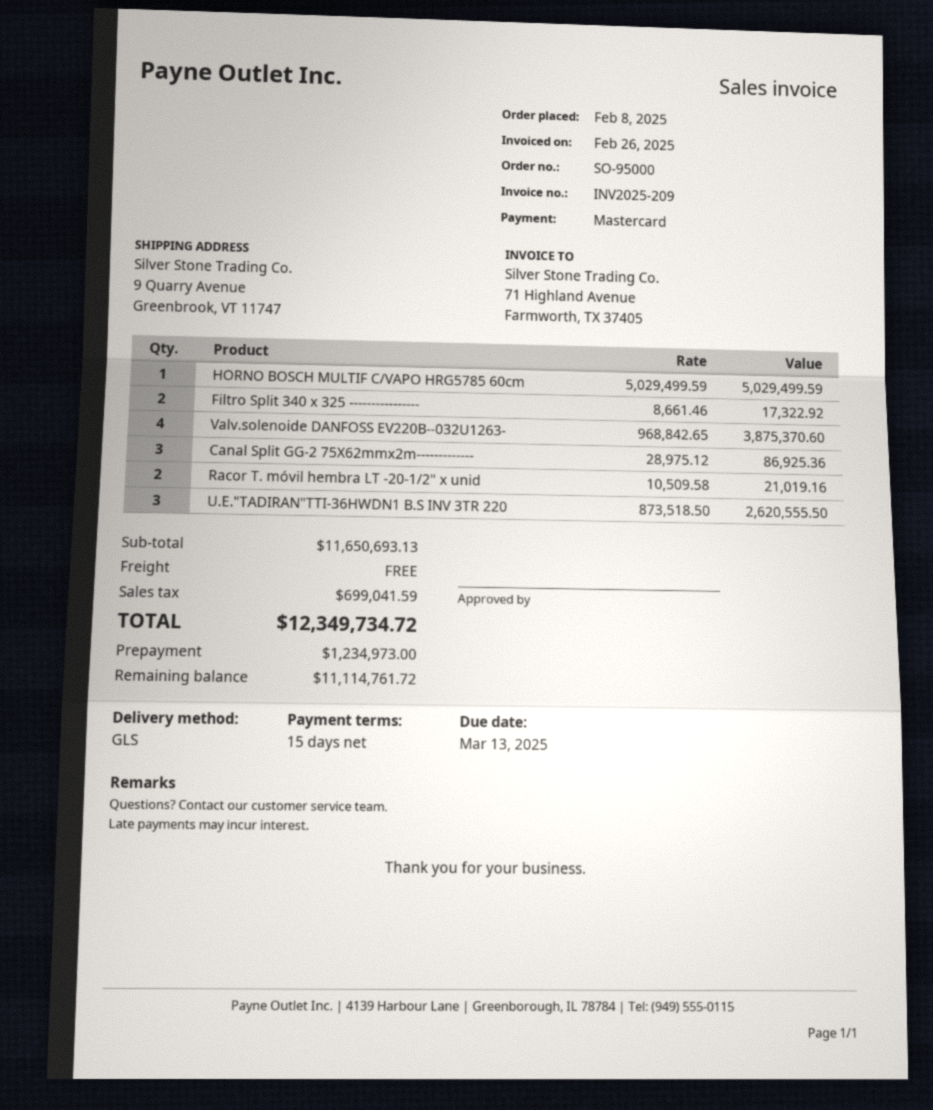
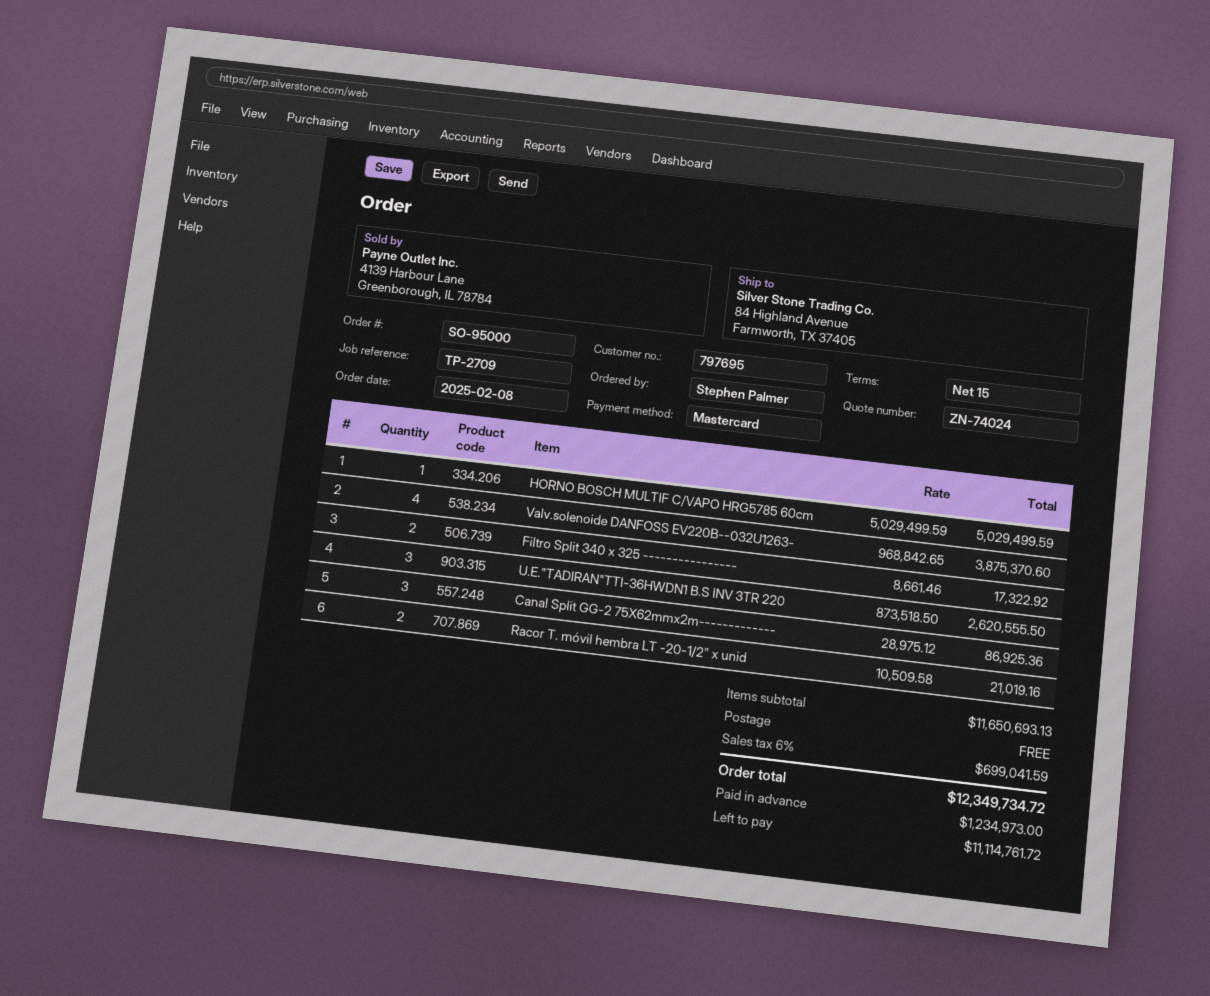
ship to: 9 Quarry Avenue, Greenbrook, VT 11747 -> 84 Highland Avenue, Farmworth, TX 37405

